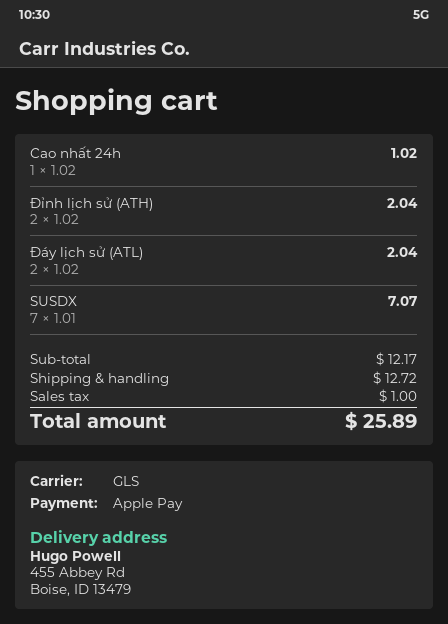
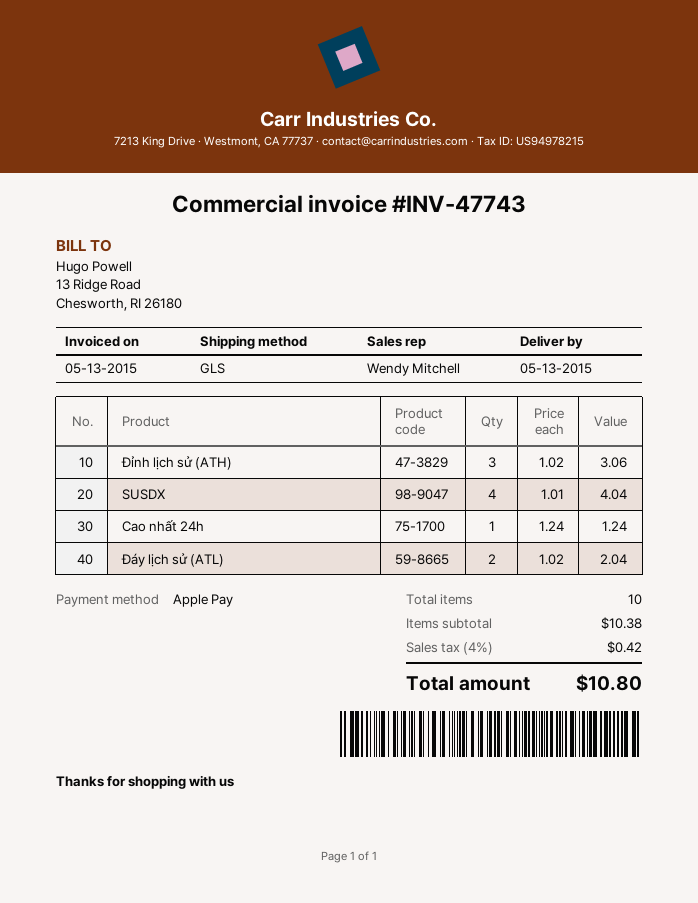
Cao nhất 24h: 1 x 1.02 = 1.02 -> 1 x 1.24 = 1.24
Đỉnh lịch sử (ATH): 2 x 1.02 = 2.04 -> 3 x 1.02 = 3.06
SUSDX: 7 x 1.01 = 7.07 -> 4 x 1.01 = 4.04
subtotal: 12.17 -> 10.38
shipping: 12.72 -> none
tax: 1.00 -> 0.42
total: 25.89 -> 10.80

